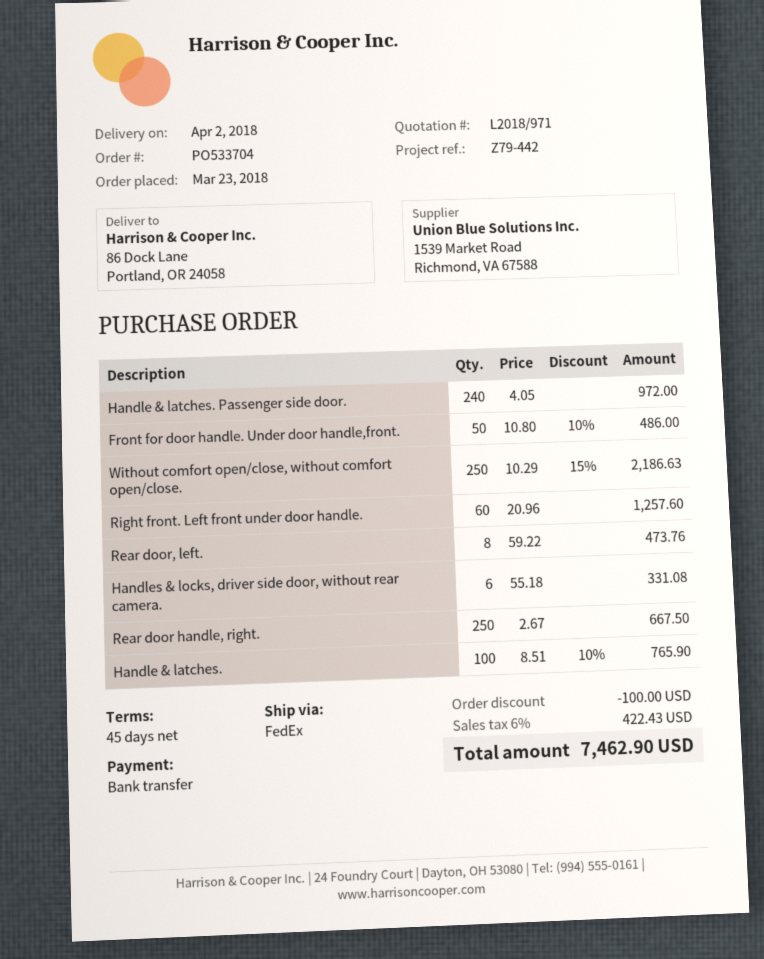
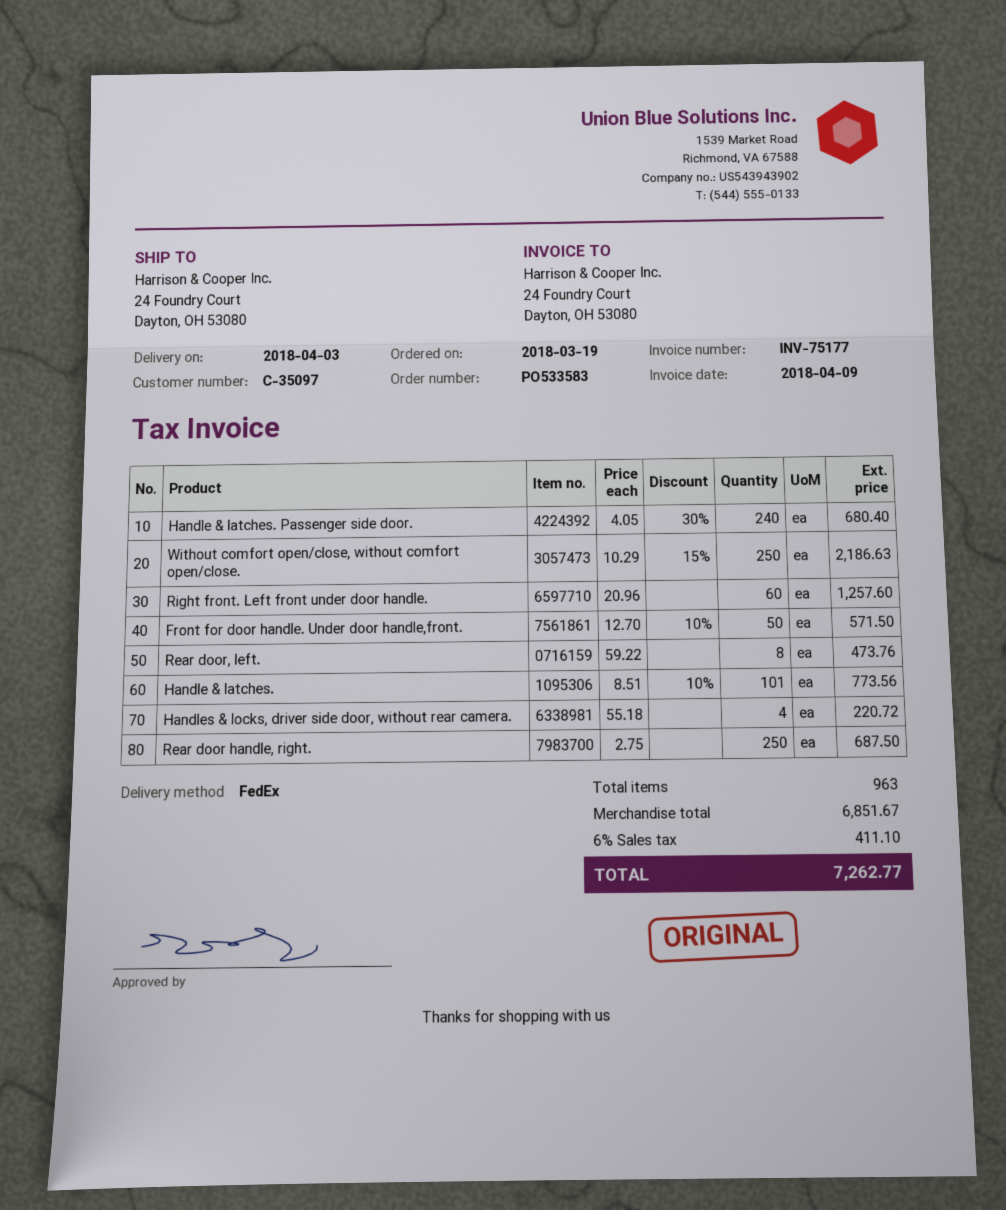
order number: PO533704 -> PO533583
order date: 2018-03-23 -> 2018-03-19
delivery date: 2018-04-02 -> 2018-04-03
ship to: 86 Dock Lane, Portland, OR 24058 -> 24 Foundry Court, Dayton, OH 53080
Handle & latches. Passenger side door.: 240 x 4.05 = 972.00 -> 240 x 4.05 - 30% = 680.40
Front for door handle. Under door handle,front.: 50 x 10.80 - 10% = 486.00 -> 50 x 12.70 - 10% = 571.50
Handles & locks, driver side door, without rear camera.: 6 x 55.18 = 331.08 -> 4 x 55.18 = 220.72
Rear door handle, right.: 250 x 2.67 = 667.50 -> 250 x 2.75 = 687.50
Handle & latches.: 100 x 8.51 - 10% = 765.90 -> 101 x 8.51 - 10% = 773.56
discount: 100.00 -> none
tax: 6% = 422.43 -> 6% = 411.10
total: 7462.90 -> 7262.77

